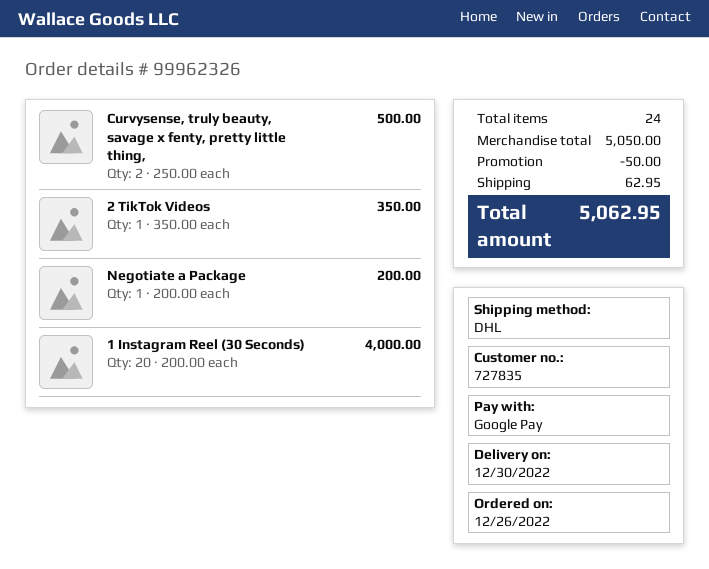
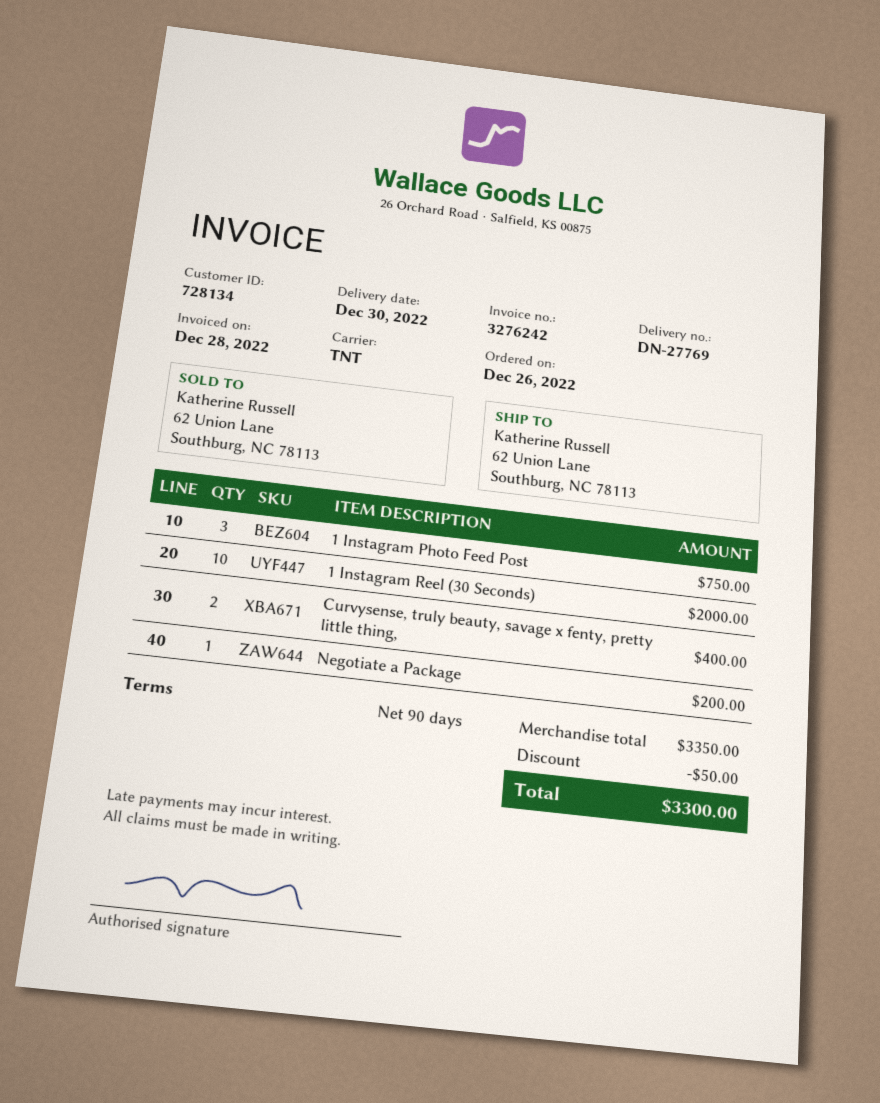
customer number: 727835 -> 728134
shipping method: DHL -> TNT
Curvysense, truly beauty, savage x fenty, pretty little thing,: 2 for 500.00 -> 2 for 400.00
2 TikTok Videos: 1 for 350.00 -> none
1 Instagram Reel (30 Seconds): 20 for 4000.00 -> 10 for 2000.00
1 Instagram Photo Feed Post: none -> 3 for 750.00
subtotal: 5050.00 -> 3350.00
shipping: 62.95 -> none
total: 5062.95 -> 3300.00

